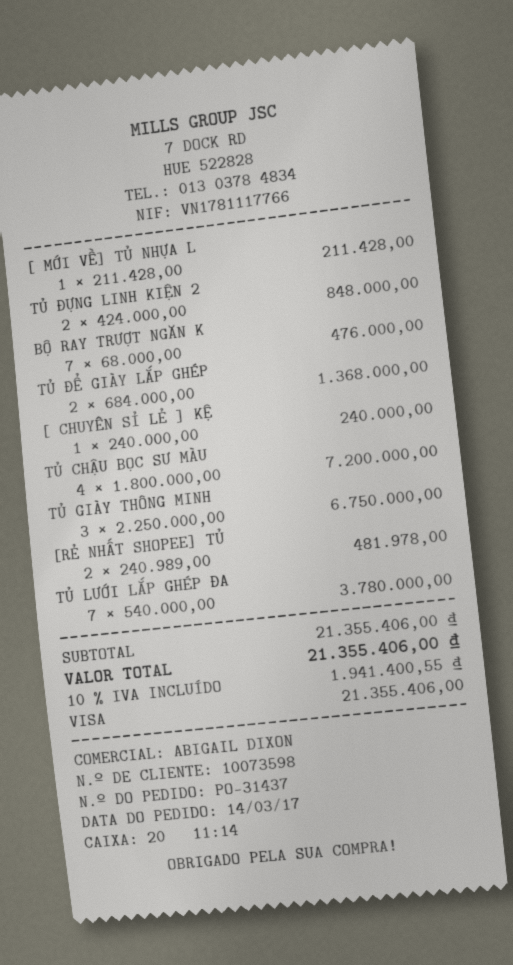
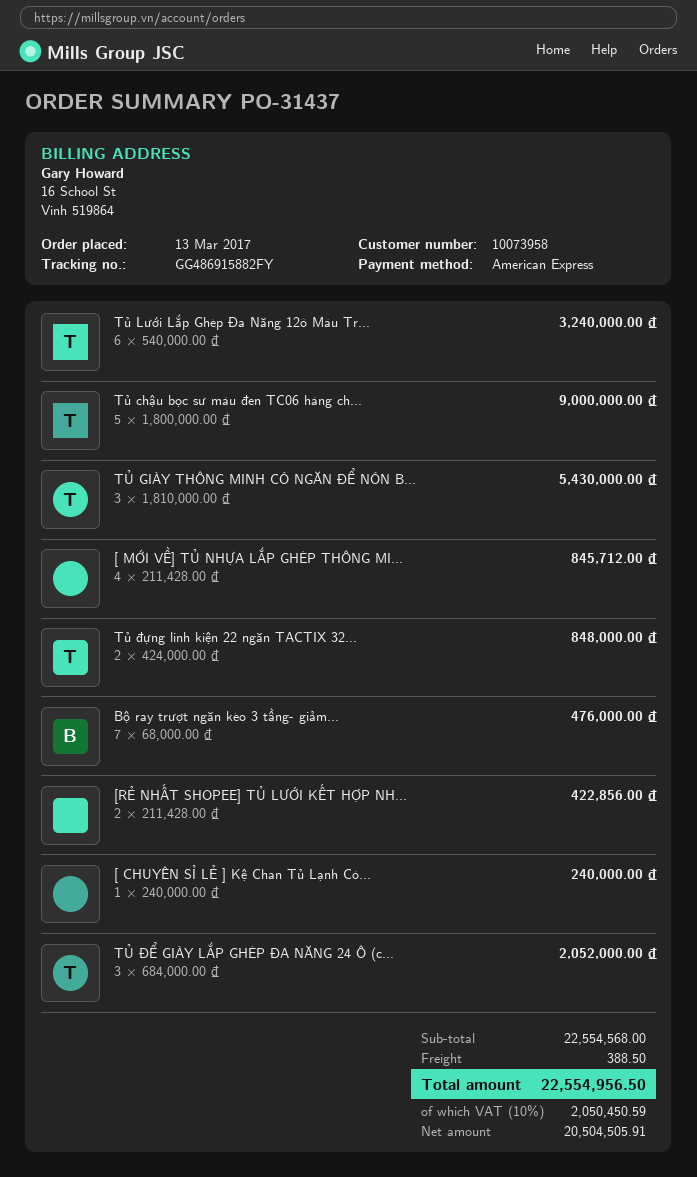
order date: 2017-03-14 -> 2017-03-13
customer number: 10073598 -> 10073958
payment method: Visa -> American Express
[ MỚI VỀ] TỦ NHỰA L: 1 x 211428.00 = 211428.00 -> 4 x 211428.00 = 845712.00
TỦ ĐỂ GIÀY LẮP GHÉP: 2 x 684000.00 = 1368000.00 -> 3 x 684000.00 = 2052000.00
TỦ CHẬU BỌC SƯ MÀU: 4 x 1800000.00 = 7200000.00 -> 5 x 1800000.00 = 9000000.00
TỦ GIÀY THÔNG MINH: 3 x 2250000.00 = 6750000.00 -> 3 x 1810000.00 = 5430000.00
[RẺ NHẤT SHOPEE] TỦ: 2 x 240989.00 = 481978.00 -> 2 x 211428.00 = 422856.00
TỦ LƯỚI LẮP GHÉP ĐA: 7 x 540000.00 = 3780000.00 -> 6 x 540000.00 = 3240000.00
subtotal: 21355406.00 -> 22554568.00
shipping: none -> 388.50
tax: 10% = 1941400.55 -> 10% = 2050450.59
total: 21355406.00 -> 22554956.50

